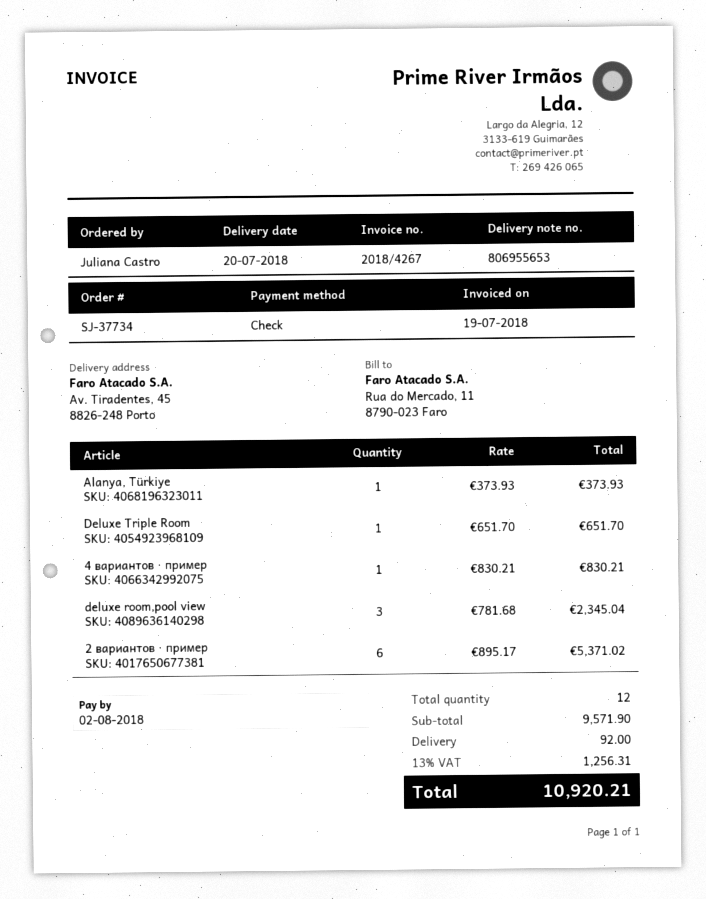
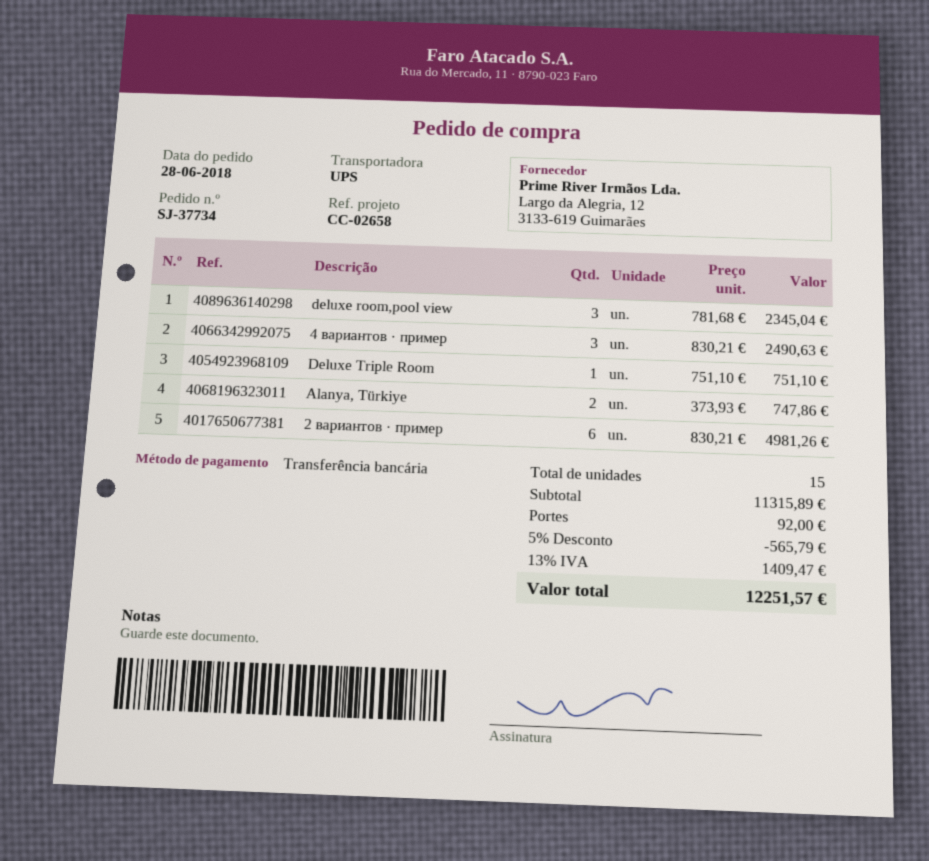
payment method: cheque -> bank transfer
Alanya, Türkiye: 1 x 373.93 = 373.93 -> 2 x 373.93 = 747.86
Deluxe Triple Room: 1 x 651.70 = 651.70 -> 1 x 751.10 = 751.10
4 вариантов · пример: 1 x 830.21 = 830.21 -> 3 x 830.21 = 2490.63
2 вариантов · пример: 6 x 895.17 = 5371.02 -> 6 x 830.21 = 4981.26
total quantity: 12 -> 15
subtotal: 9571.90 -> 11315.89
discount: none -> 5% = 565.79
tax: 13% = 1256.31 -> 13% = 1409.47
total: 10920.21 -> 12251.57

